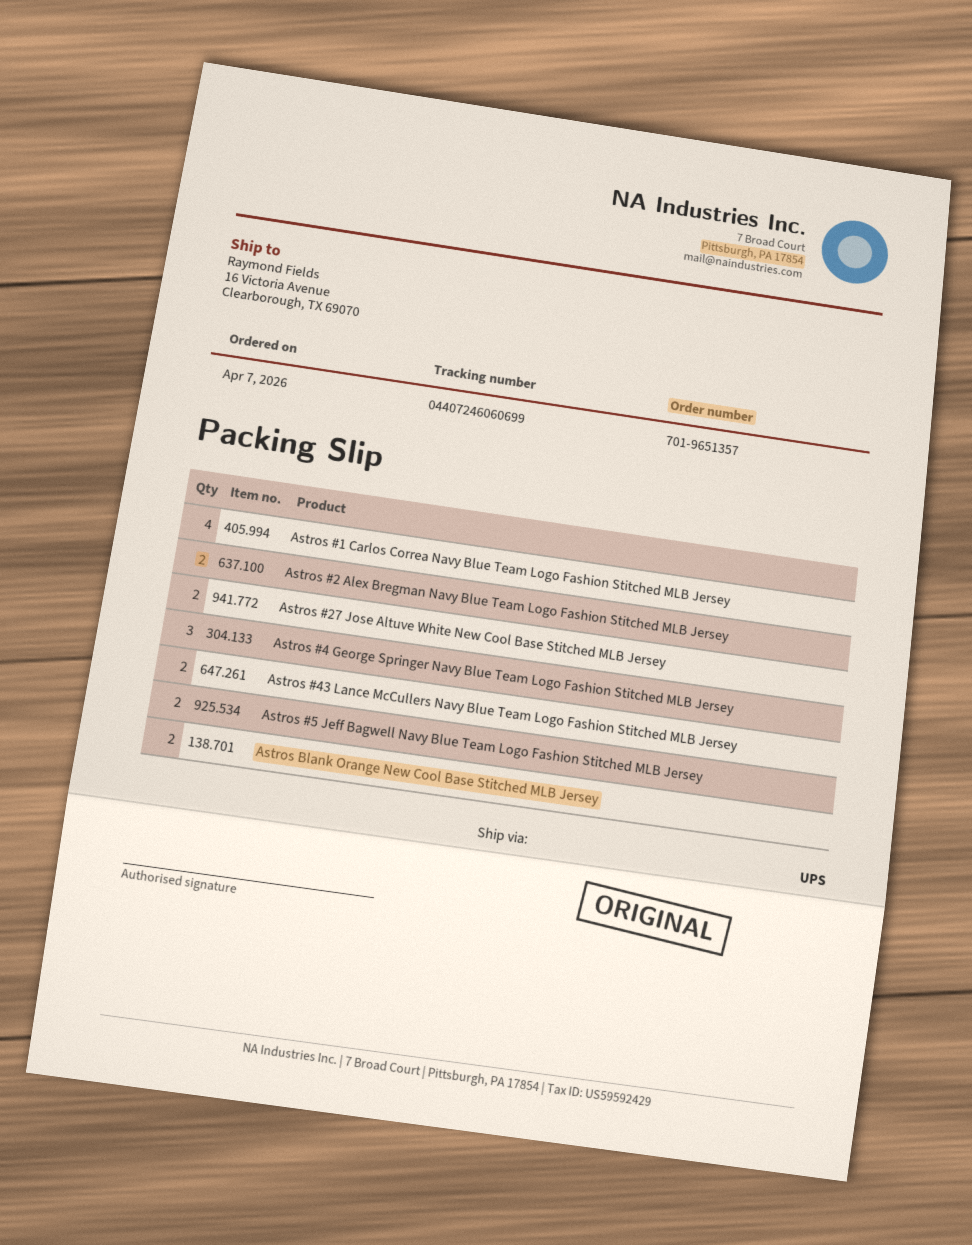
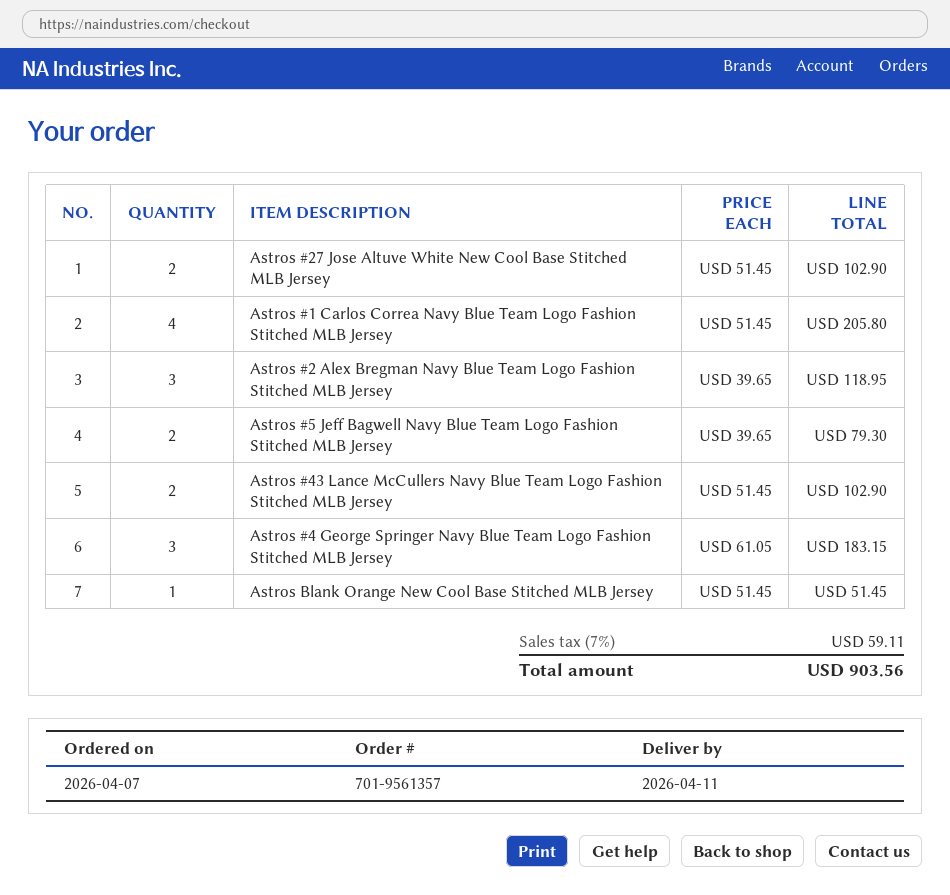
order number: 701-9651357 -> 701-9561357
Astros #2 Alex Bregman Navy Blue Team Logo Fashion Stitched MLB Jersey: 2 -> 3
Astros Blank Orange New Cool Base Stitched MLB Jersey: 2 -> 1

